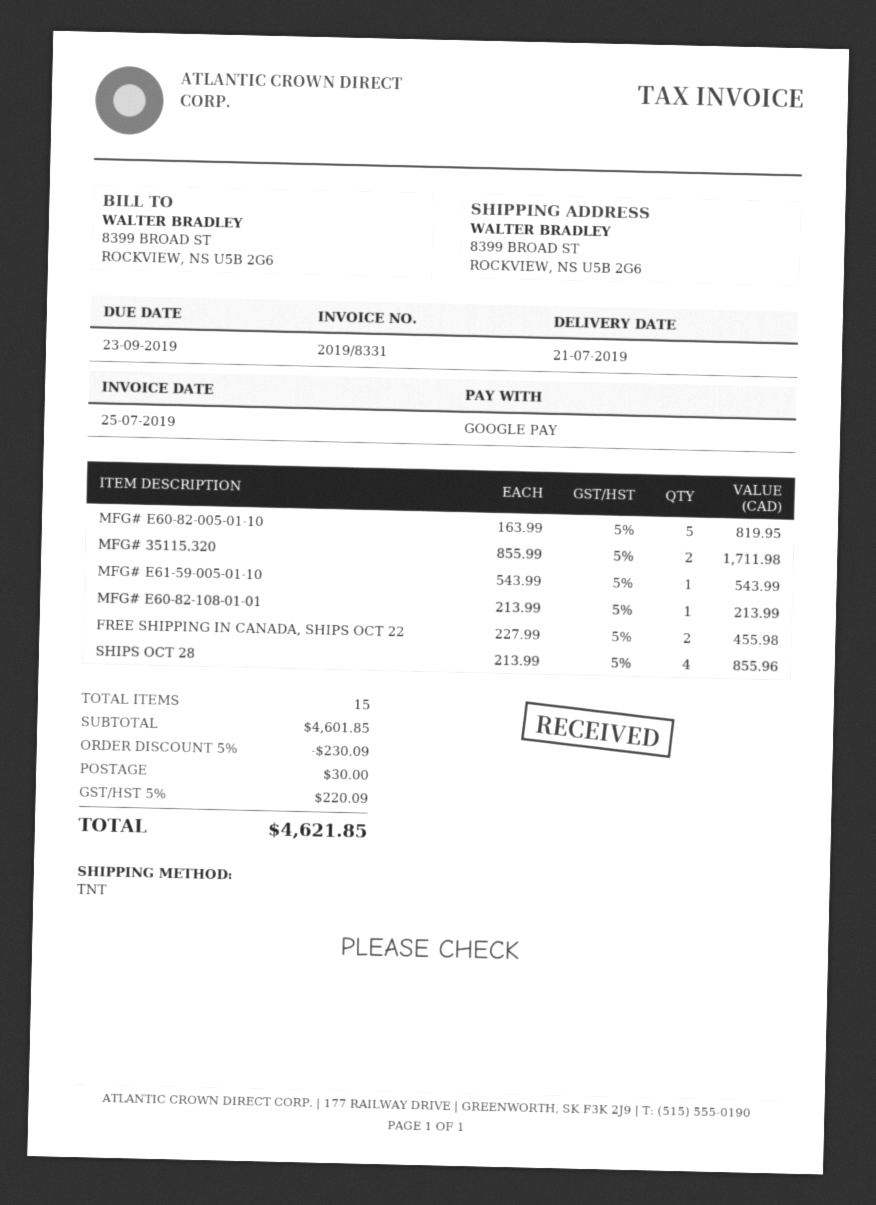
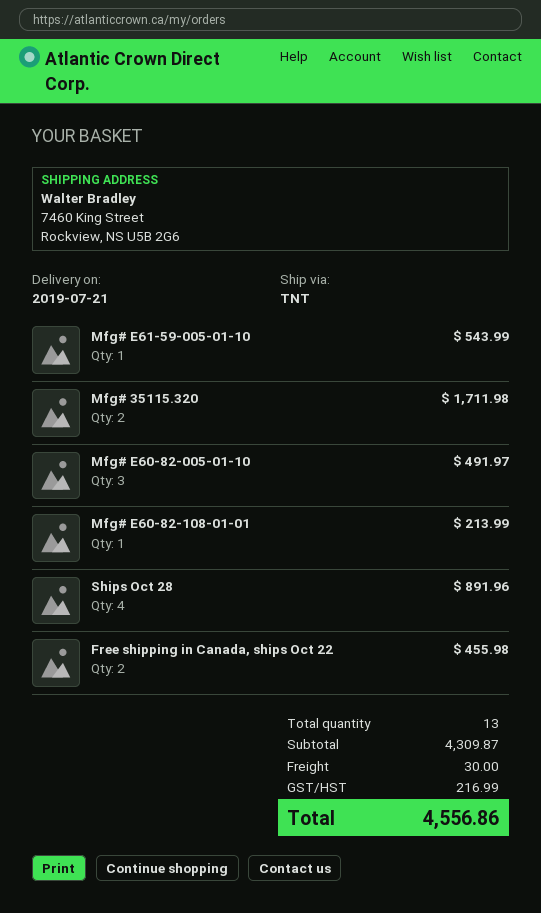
ship to: 8399 BROAD ST, ROCKVIEW, NS U5B 2G6 -> 7460 King Street, Rockview, NS U5B 2G6
MFG# E60-82-005-01-10: 5 for 819.95 -> 3 for 491.97
SHIPS OCT 28: 4 for 855.96 -> 4 for 891.96
total quantity: 15 -> 13
subtotal: 4601.85 -> 4309.87
discount: 5% = 230.09 -> none
tax: 220.09 -> 216.99
total: 4621.85 -> 4556.86

